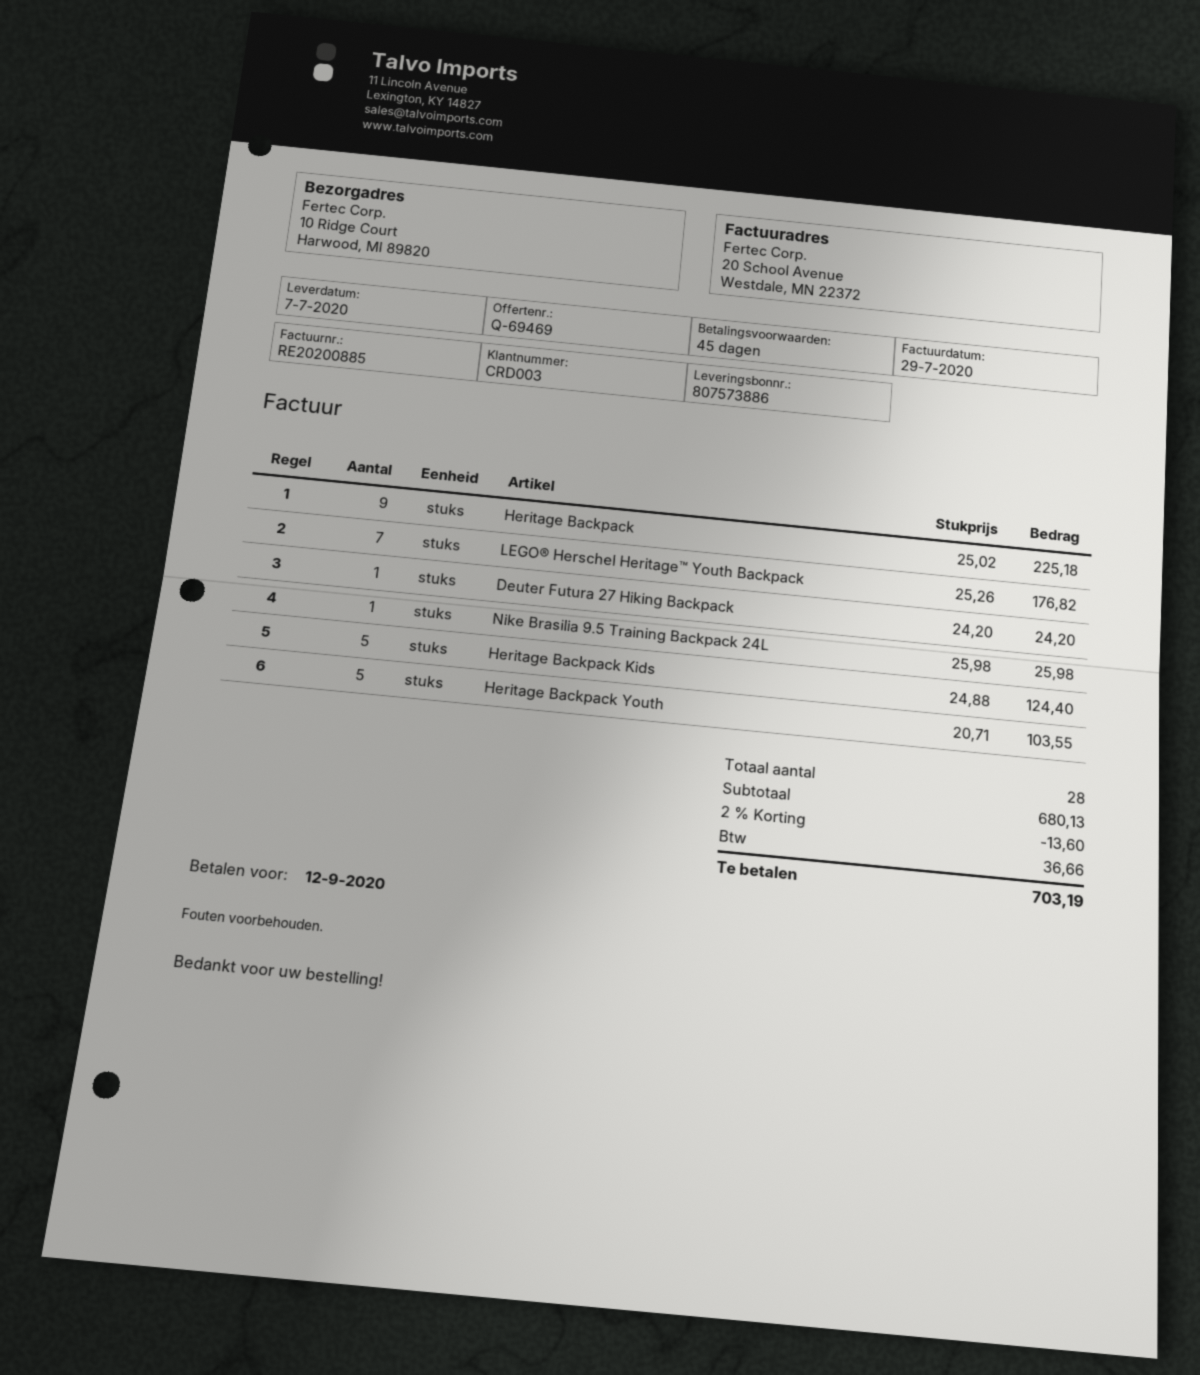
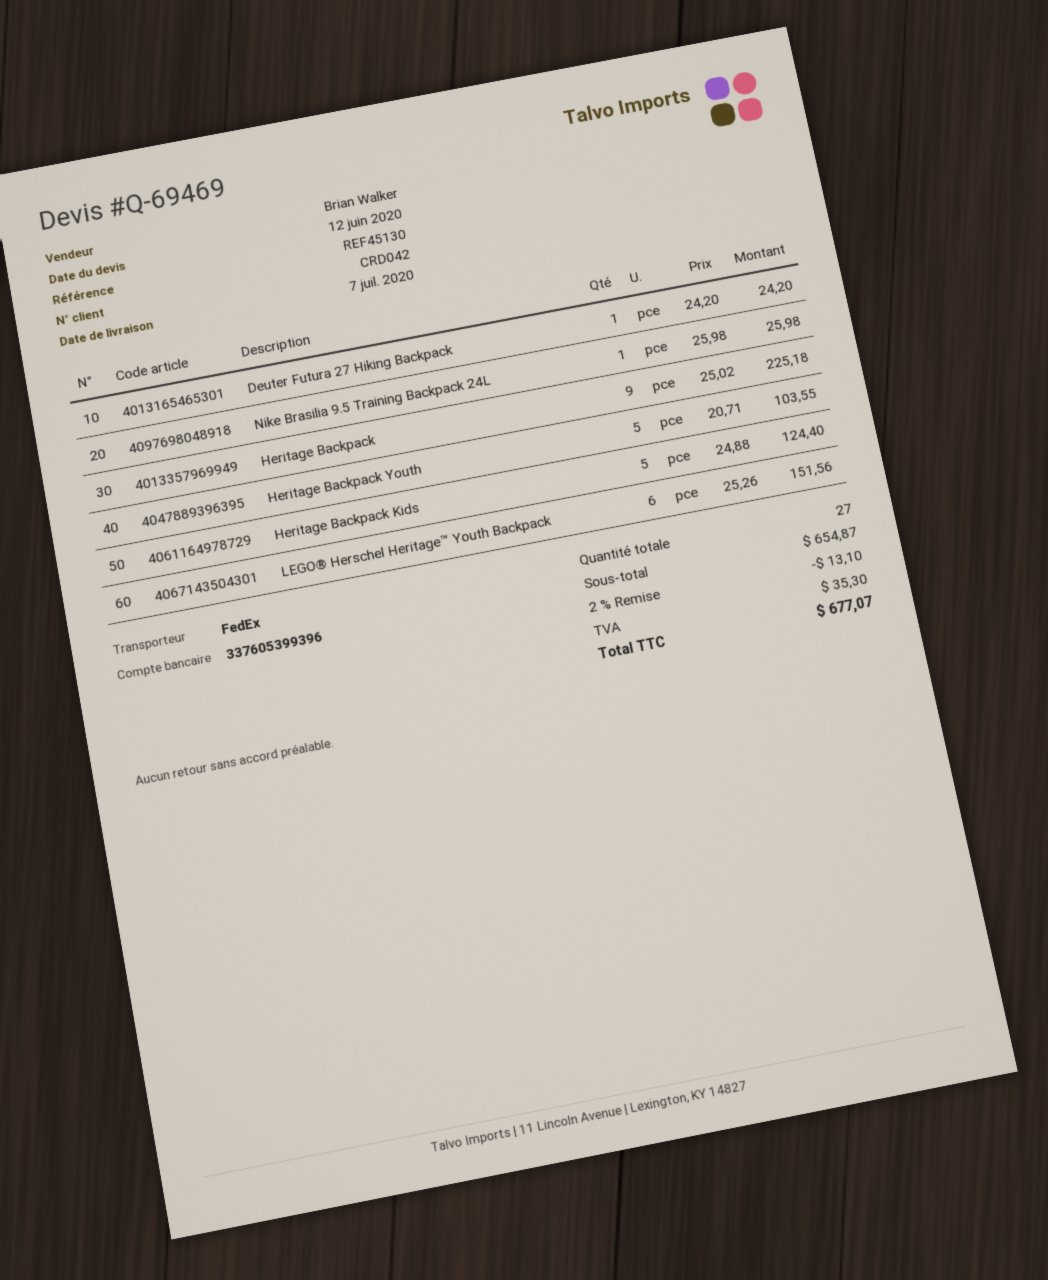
customer number: CRD003 -> CRD042
LEGO® Herschel Heritage™ Youth Backpack: 7 x 25.26 = 176.82 -> 6 x 25.26 = 151.56
total quantity: 28 -> 27
subtotal: 680.13 -> 654.87
discount: 2% = 13.60 -> 2% = 13.10
tax: 36.66 -> 35.30
total: 703.19 -> 677.07

